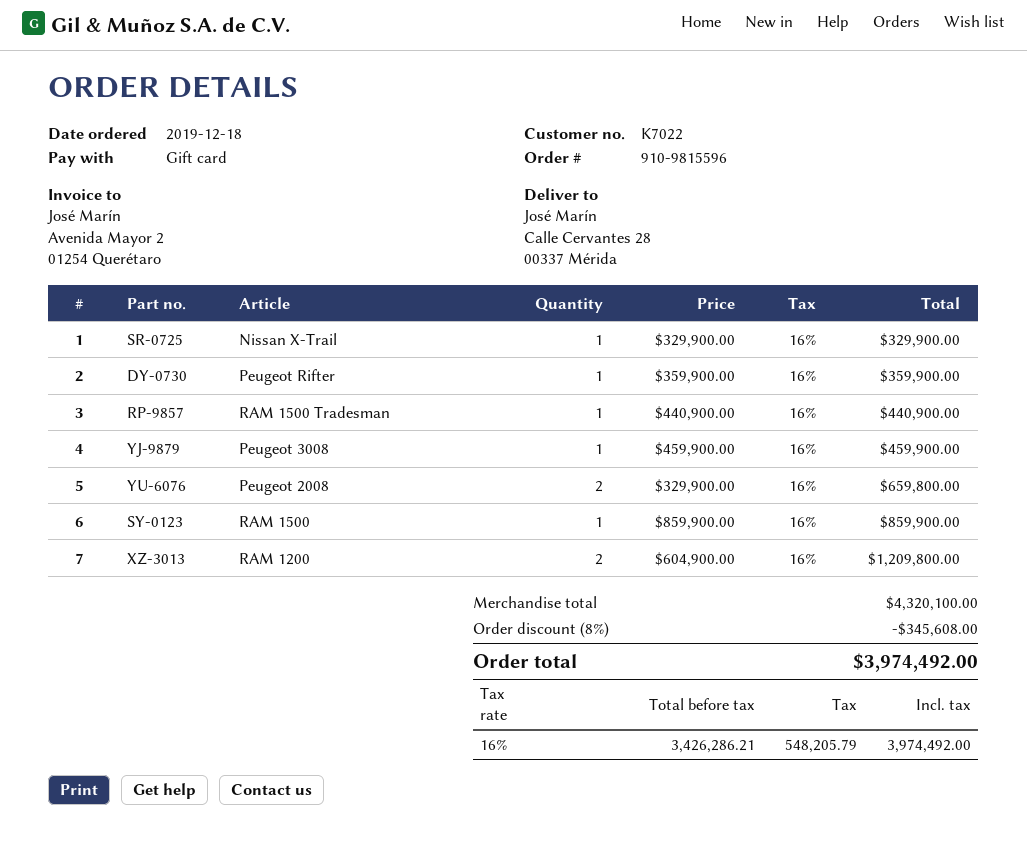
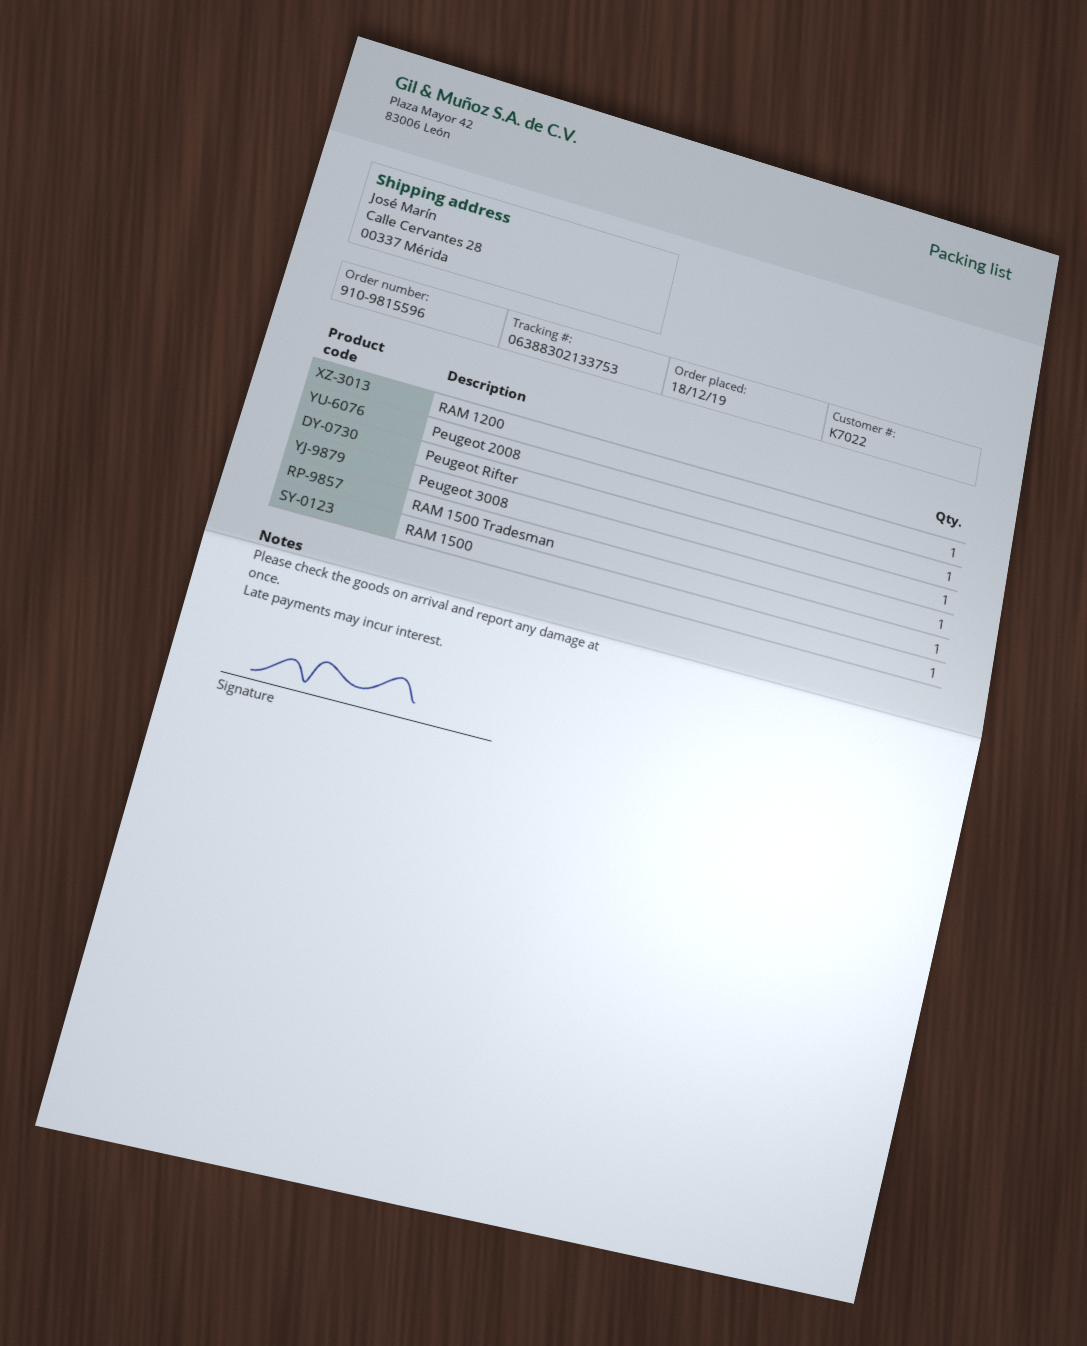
Nissan X-Trail: 1 -> none
Peugeot 2008: 2 -> 1
RAM 1200: 2 -> 1

